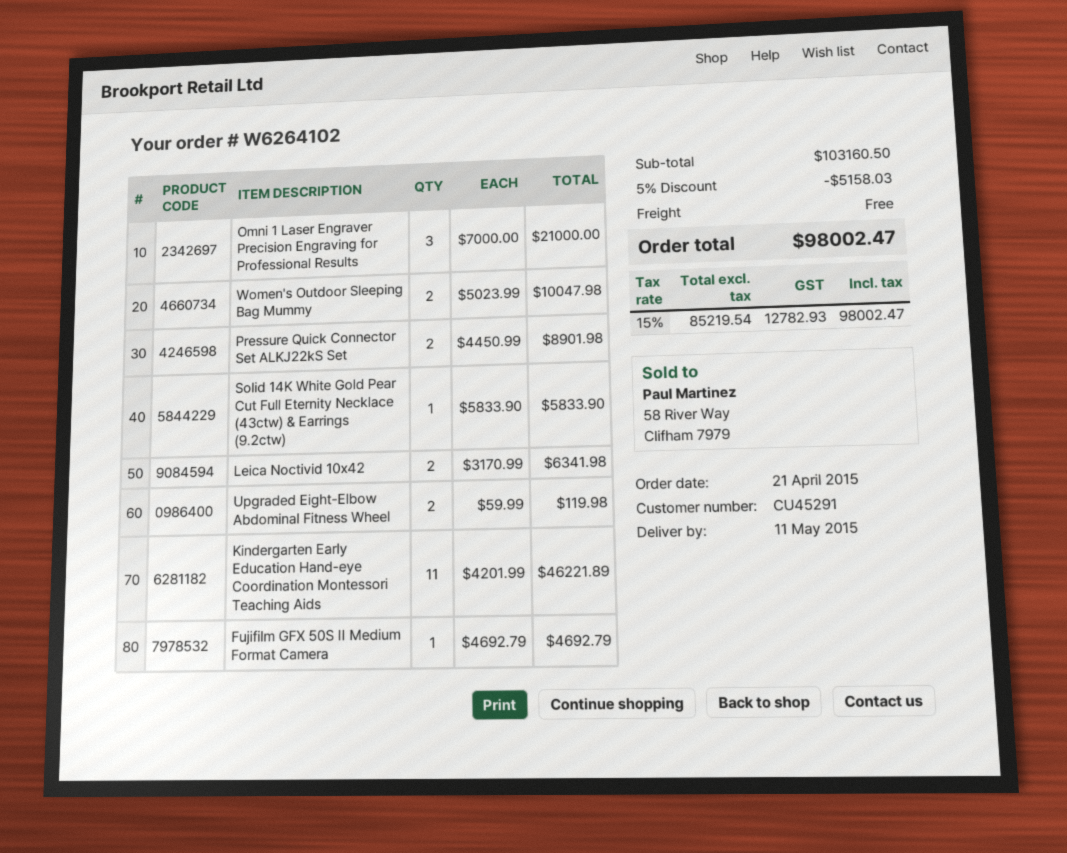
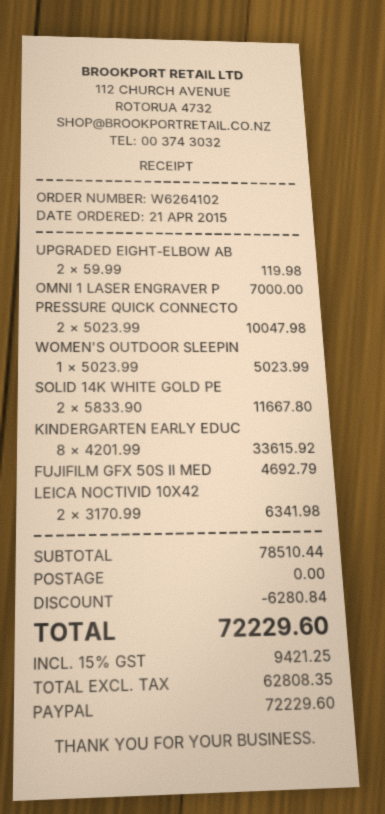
Omni 1 Laser Engraver Precision Engraving for Professional Results: 3 x 7000.00 = 21000.00 -> 1 x 7000.00 = 7000.00
Women's Outdoor Sleeping Bag Mummy: 2 x 5023.99 = 10047.98 -> 1 x 5023.99 = 5023.99
Pressure Quick Connector Set ALKJ22kS Set: 2 x 4450.99 = 8901.98 -> 2 x 5023.99 = 10047.98
Solid 14K White Gold Pear Cut Full Eternity Necklace (43ctw) & Earrings (9.2ctw): 1 x 5833.90 = 5833.90 -> 2 x 5833.90 = 11667.80
Kindergarten Early Education Hand-eye Coordination Montessori Teaching Aids: 11 x 4201.99 = 46221.89 -> 8 x 4201.99 = 33615.92
subtotal: 103160.50 -> 78510.44
discount: 5158.03 -> 6280.84
net: 85219.54 -> 62808.35
tax: 15% = 12782.93 -> 15% = 9421.25
total: 98002.47 -> 72229.60

